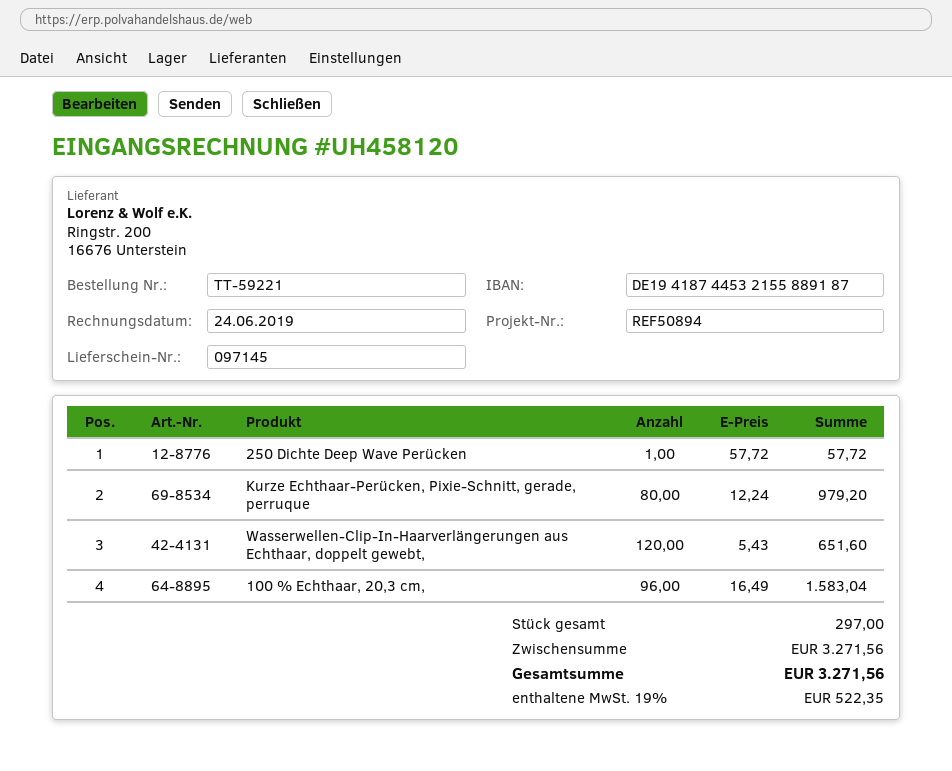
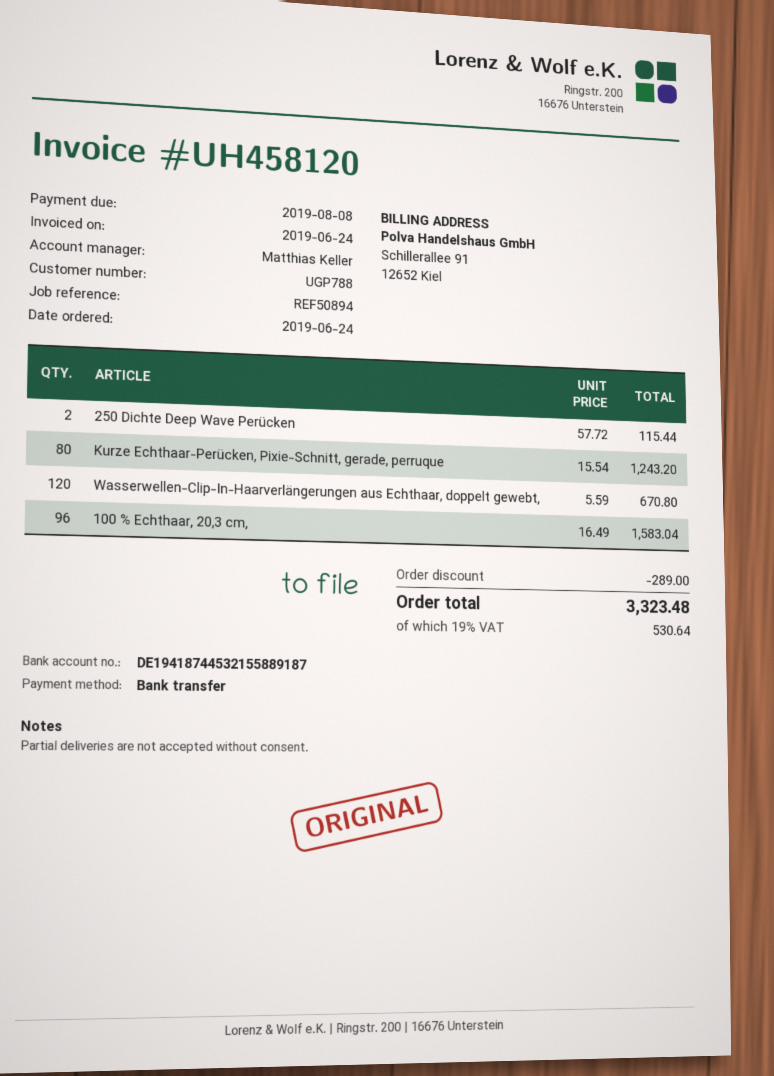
250 Dichte Deep Wave Perücken: 1 x 57.72 = 57.72 -> 2 x 57.72 = 115.44
Kurze Echthaar-Perücken, Pixie-Schnitt, gerade, perruque: 80 x 12.24 = 979.20 -> 80 x 15.54 = 1243.20
Wasserwellen-Clip-In-Haarverlängerungen aus Echthaar, doppelt gewebt,: 120 x 5.43 = 651.60 -> 120 x 5.59 = 670.80
discount: none -> 289.00
tax: 19% = 522.35 -> 19% = 530.64
total: 3271.56 -> 3323.48

